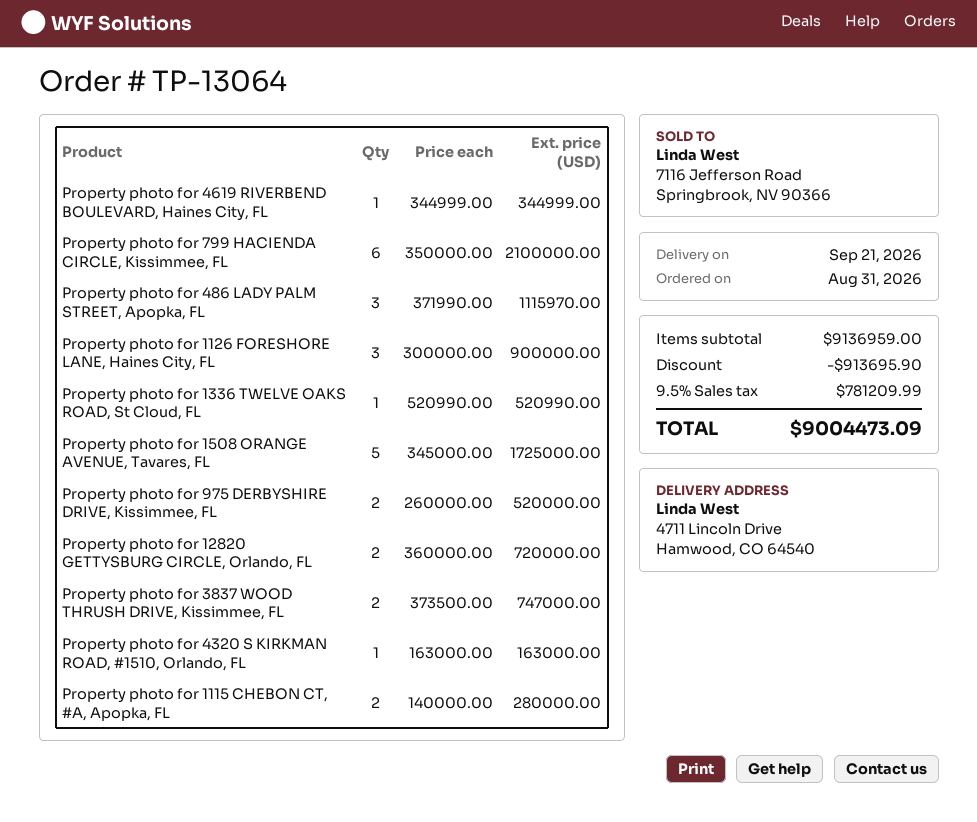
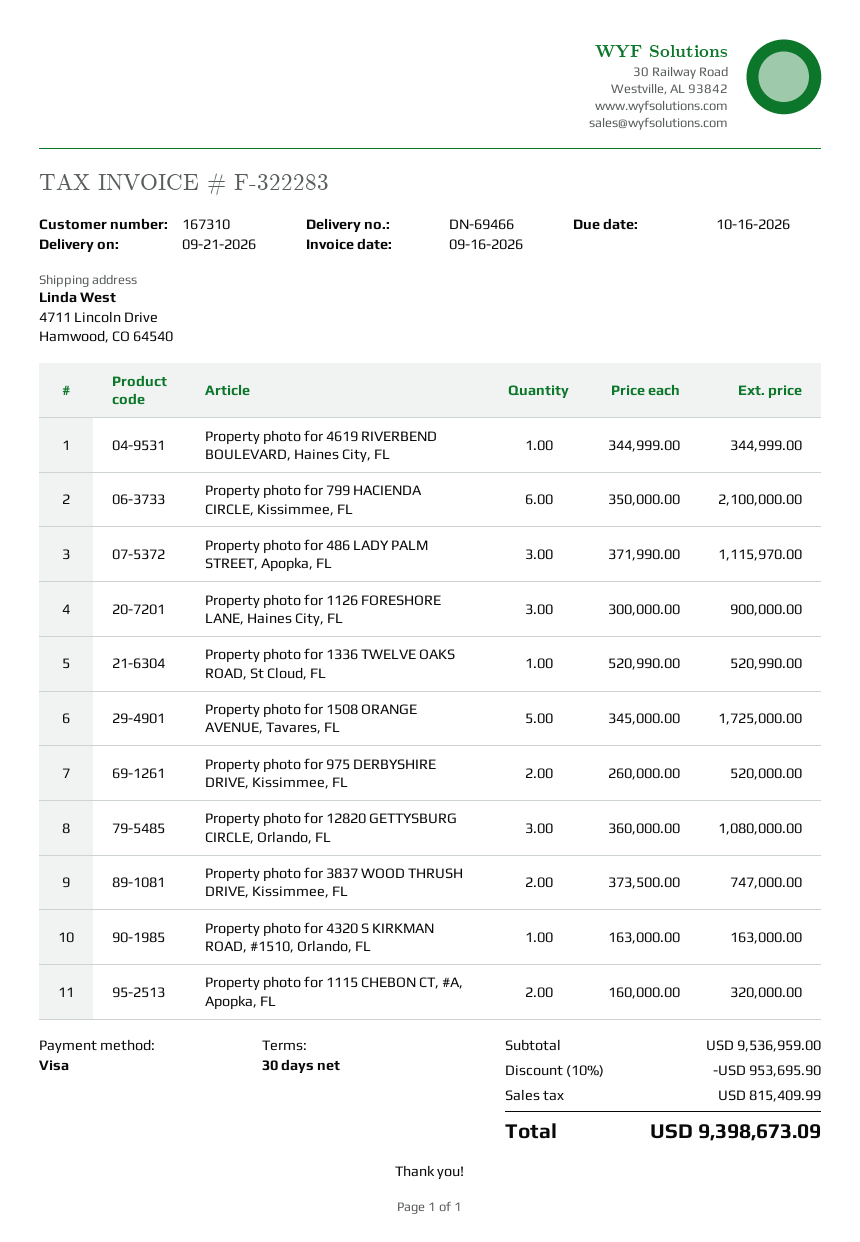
Property photo for 12820 GETTYSBURG CIRCLE, Orlando, FL: 2 x 360000.00 = 720000.00 -> 3 x 360000.00 = 1080000.00
Property photo for 1115 CHEBON CT, #A, Apopka, FL: 2 x 140000.00 = 280000.00 -> 2 x 160000.00 = 320000.00
subtotal: 9136959.00 -> 9536959.00
discount: 913695.90 -> 953695.90
tax: 781209.99 -> 815409.99
total: 9004473.09 -> 9398673.09

